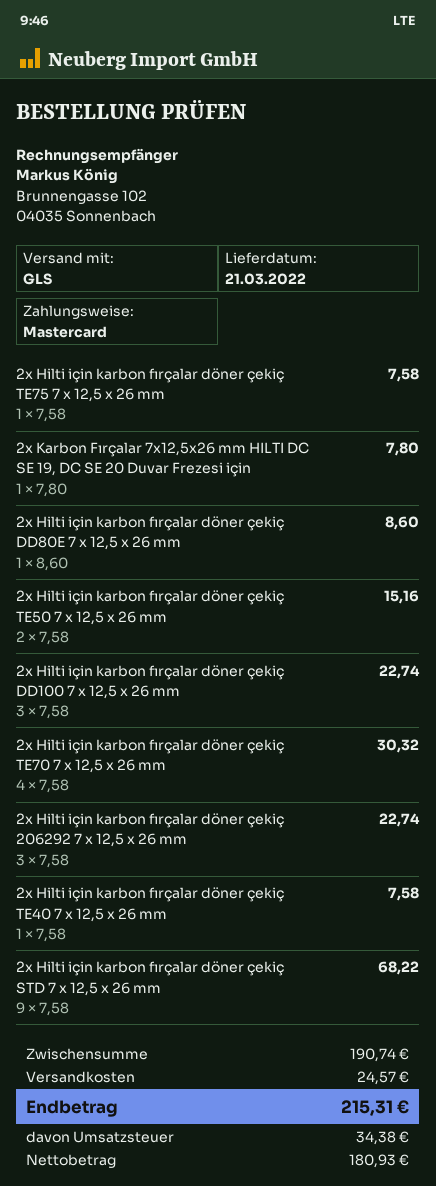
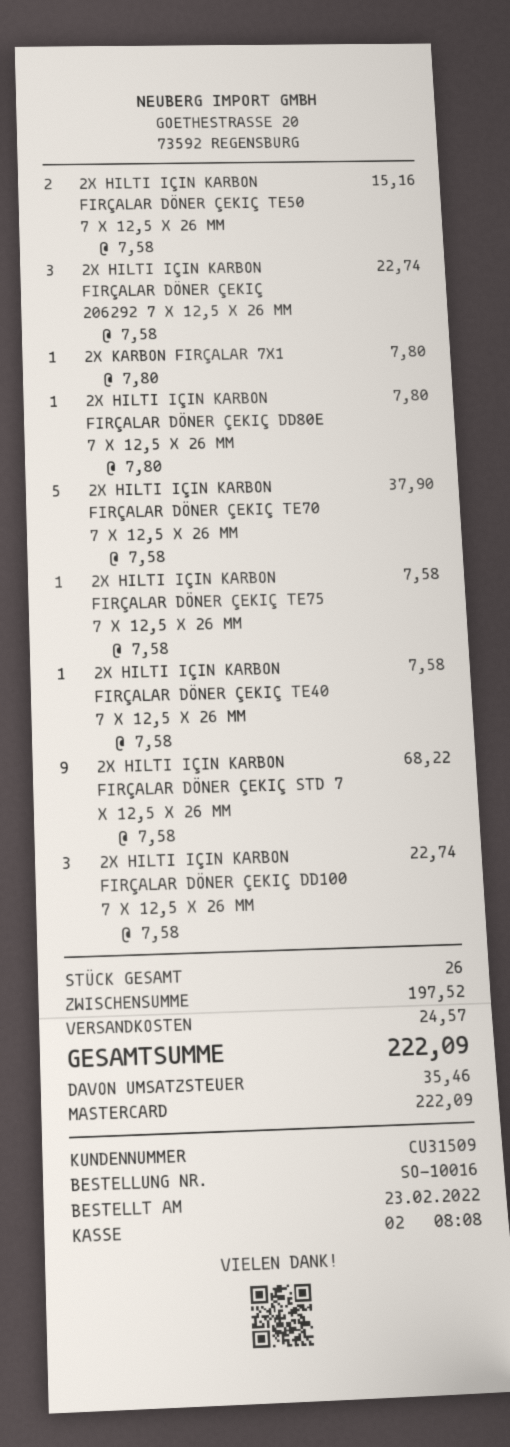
2x Hilti için karbon fırçalar döner çekiç DD80E 7 x 12,5 x 26 mm: 1 x 8.60 = 8.60 -> 1 x 7.80 = 7.80
2x Hilti için karbon fırçalar döner çekiç TE70 7 x 12,5 x 26 mm: 4 x 7.58 = 30.32 -> 5 x 7.58 = 37.90
subtotal: 190.74 -> 197.52
tax: 34.38 -> 35.46
total: 215.31 -> 222.09

